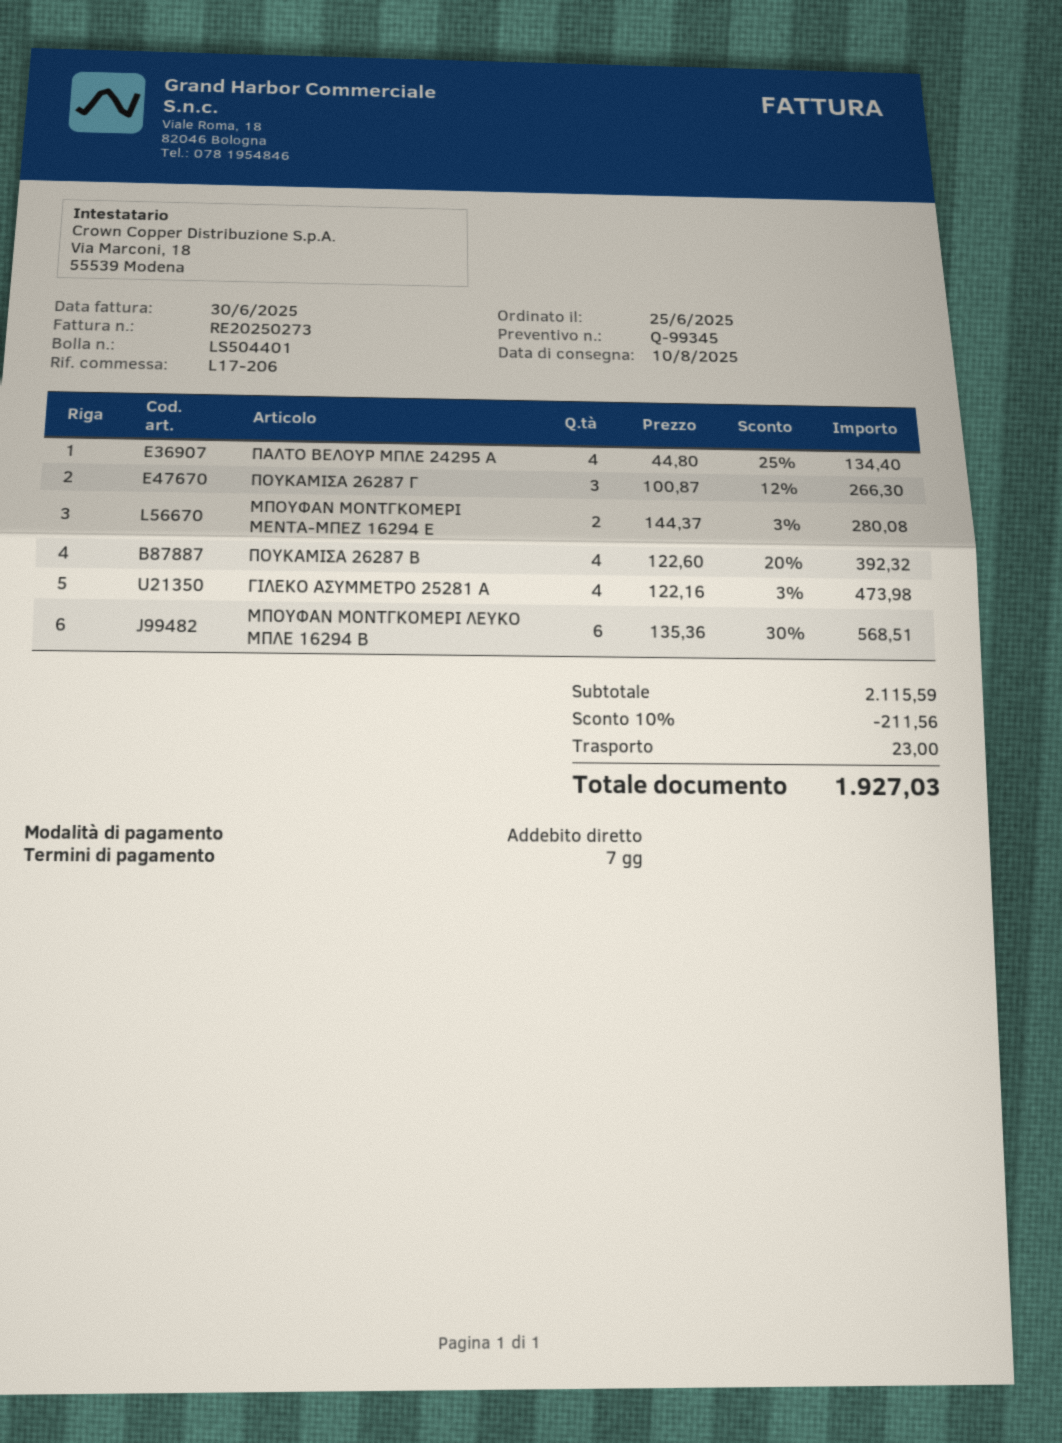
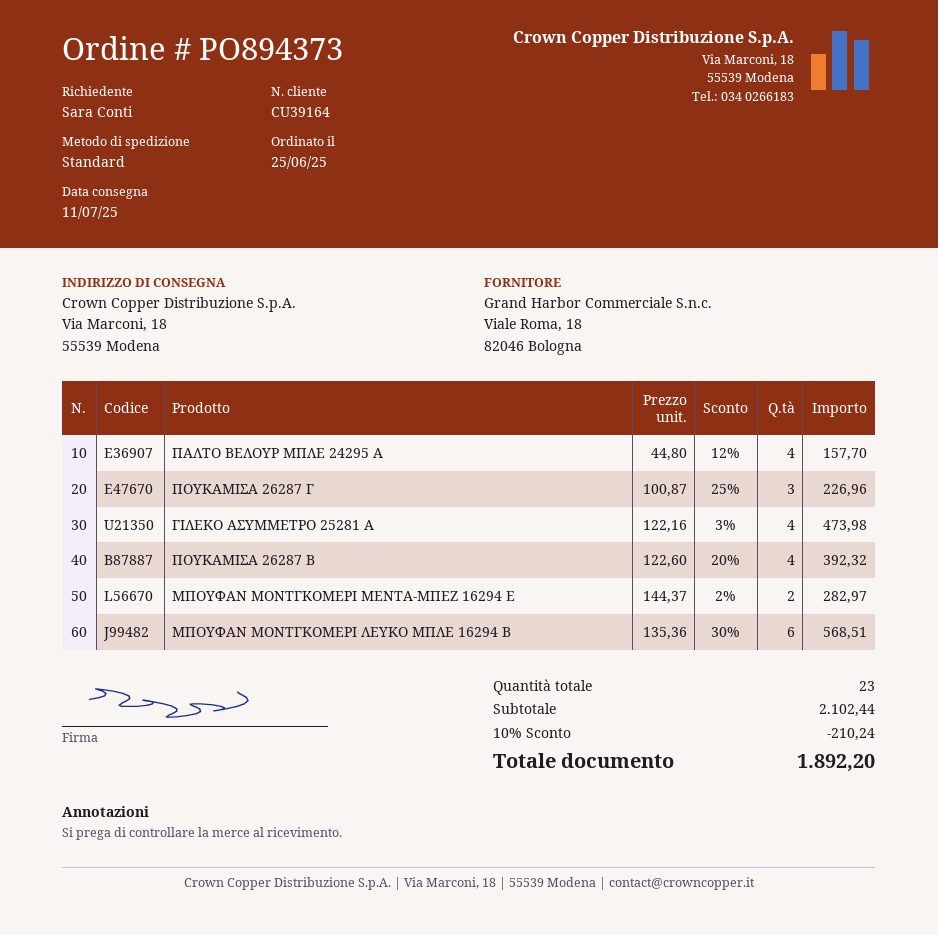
delivery date: 2025-08-10 -> 2025-07-11
ΠΑΛΤΟ ΒΕΛΟΥΡ ΜΠΛΕ 24295 Α: 4 x 44.80 - 25% = 134.40 -> 4 x 44.80 - 12% = 157.70
ΠΟΥΚΑΜΙΣΑ 26287 Γ: 3 x 100.87 - 12% = 266.30 -> 3 x 100.87 - 25% = 226.96
ΜΠΟΥΦΑΝ ΜΟΝΤΓΚΟΜΕΡΙ ΜΕΝΤΑ-ΜΠΕΖ 16294 Ε: 2 x 144.37 - 3% = 280.08 -> 2 x 144.37 - 2% = 282.97
subtotal: 2115.59 -> 2102.44
discount: 10% = 211.56 -> 10% = 210.24
shipping: 23.00 -> none
total: 1927.03 -> 1892.20

